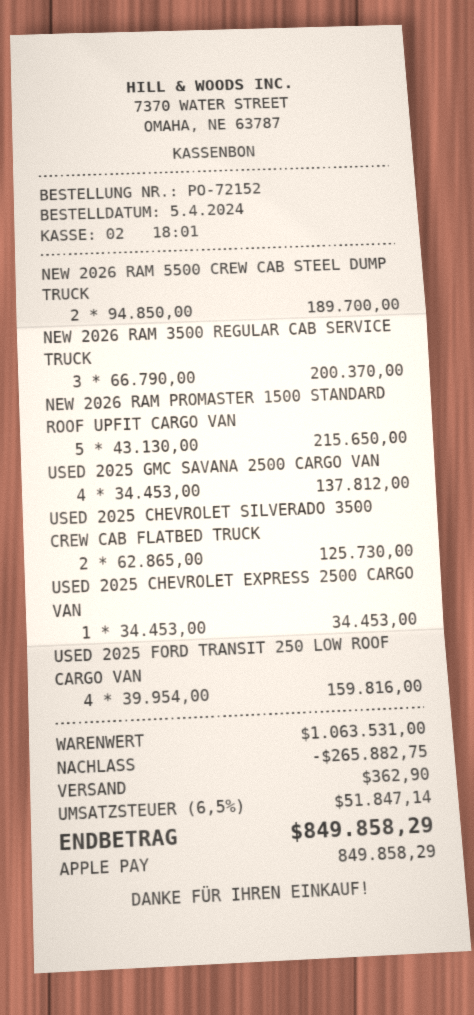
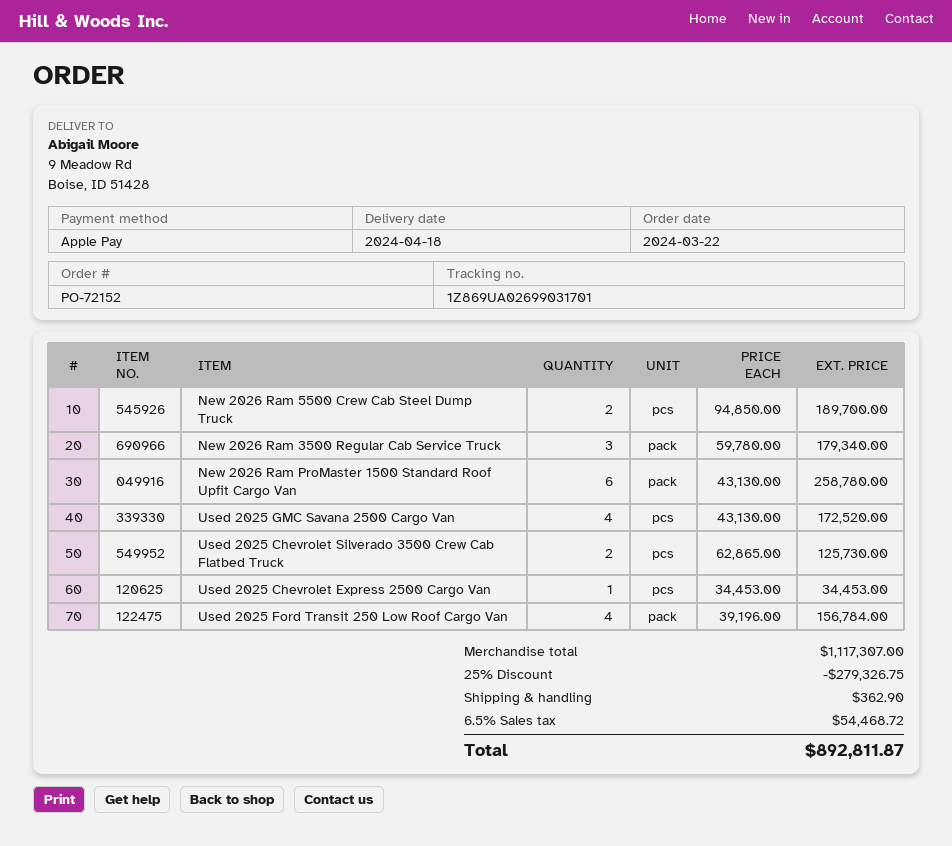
order date: 2024-04-05 -> 2024-03-22
NEW 2026 RAM 3500 REGULAR CAB SERVICE TRUCK: 3 x 66790.00 = 200370.00 -> 3 x 59780.00 = 179340.00
NEW 2026 RAM PROMASTER 1500 STANDARD ROOF UPFIT CARGO VAN: 5 x 43130.00 = 215650.00 -> 6 x 43130.00 = 258780.00
USED 2025 GMC SAVANA 2500 CARGO VAN: 4 x 34453.00 = 137812.00 -> 4 x 43130.00 = 172520.00
USED 2025 FORD TRANSIT 250 LOW ROOF CARGO VAN: 4 x 39954.00 = 159816.00 -> 4 x 39196.00 = 156784.00
subtotal: 1063531.00 -> 1117307.00
discount: 265882.75 -> 279326.75
tax: 6.5% = 51847.14 -> 6.5% = 54468.72
total: 849858.29 -> 892811.87

